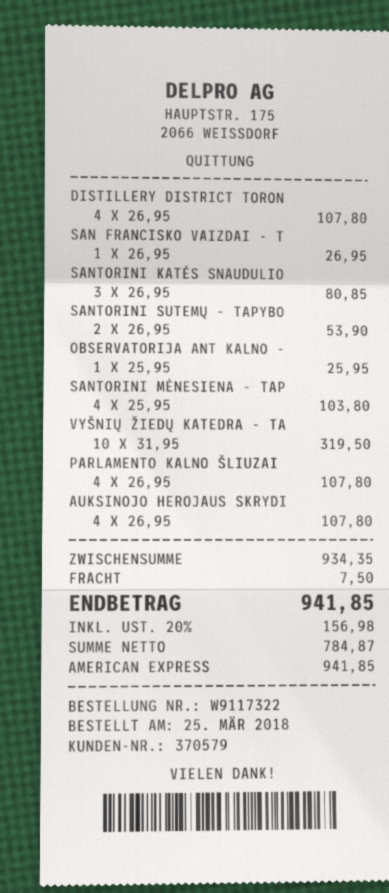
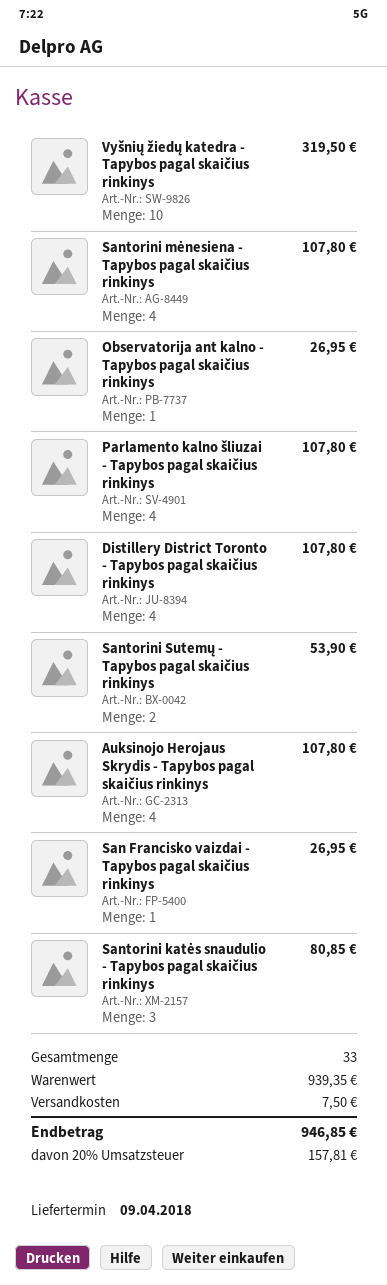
OBSERVATORIJA ANT KALNO -: 1 for 25.95 -> 1 for 26.95
SANTORINI MĖNESIENA - TAP: 4 for 103.80 -> 4 for 107.80
subtotal: 934.35 -> 939.35
tax: 20% = 156.98 -> 20% = 157.81
total: 941.85 -> 946.85

